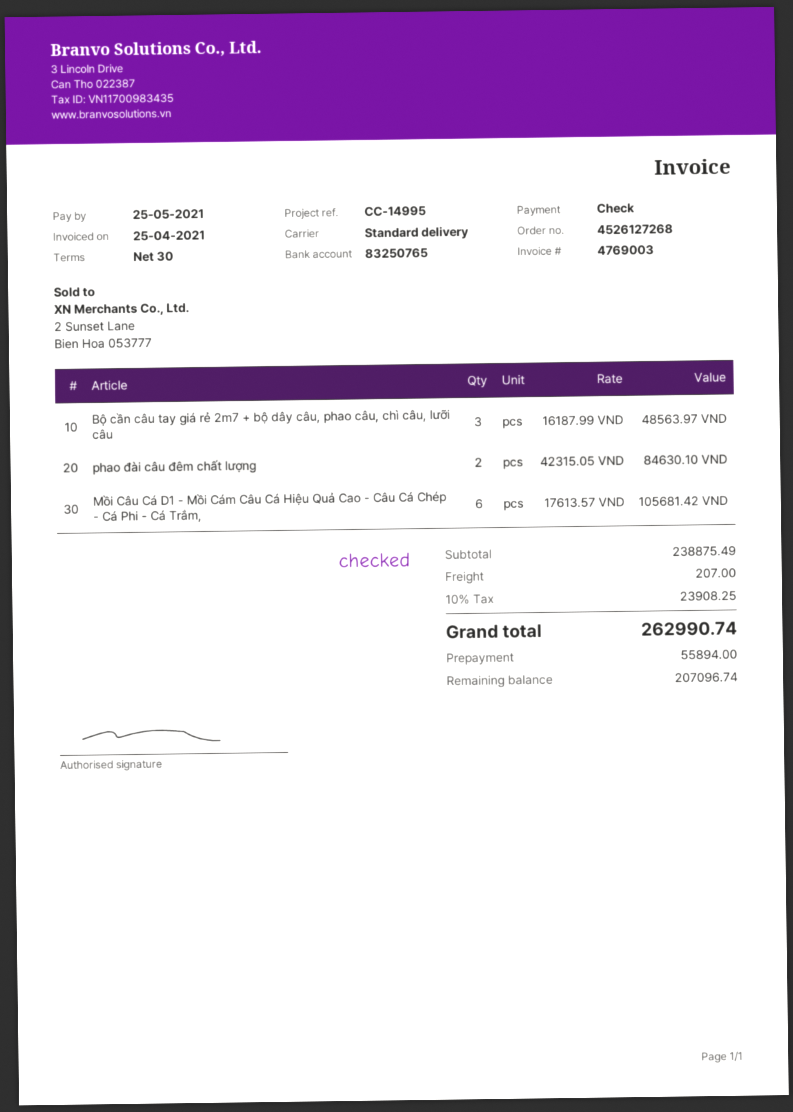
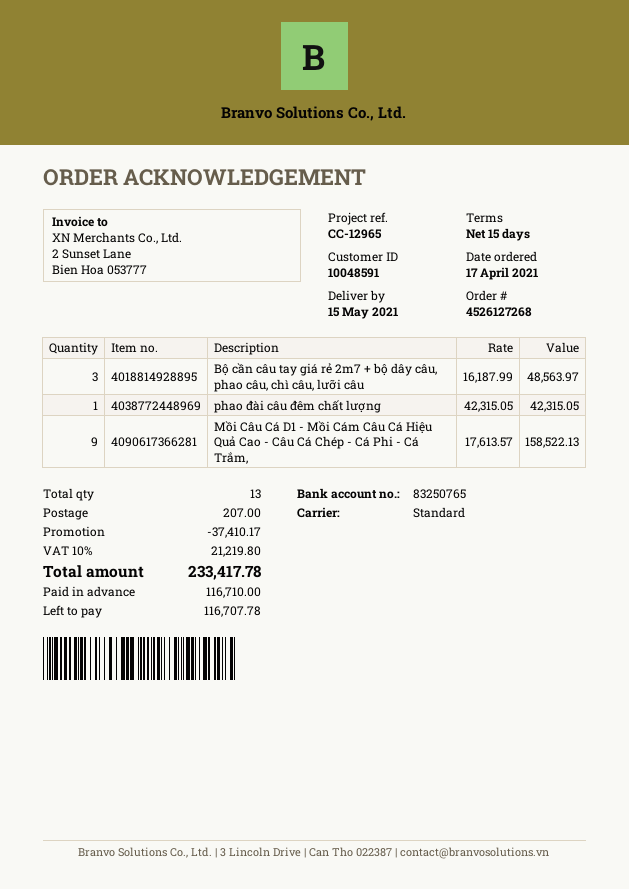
payment terms: 30 days -> 15 days
reference: CC-14995 -> CC-12965
phao đài câu đêm chất lượng: 2 x 42315.05 = 84630.10 -> 1 x 42315.05 = 42315.05
Mồi Câu Cá D1 - Mồi Cám Câu Cá Hiệu Quả Cao - Câu Cá Chép - Cá Phi - Cá Trắm,: 6 x 17613.57 = 105681.42 -> 9 x 17613.57 = 158522.13
discount: none -> 37410.17
tax: 10% = 23908.25 -> 10% = 21219.80
total: 262990.74 -> 233417.78
deposit: 55894.00 -> 116710.00
balance: 207096.74 -> 116707.78

